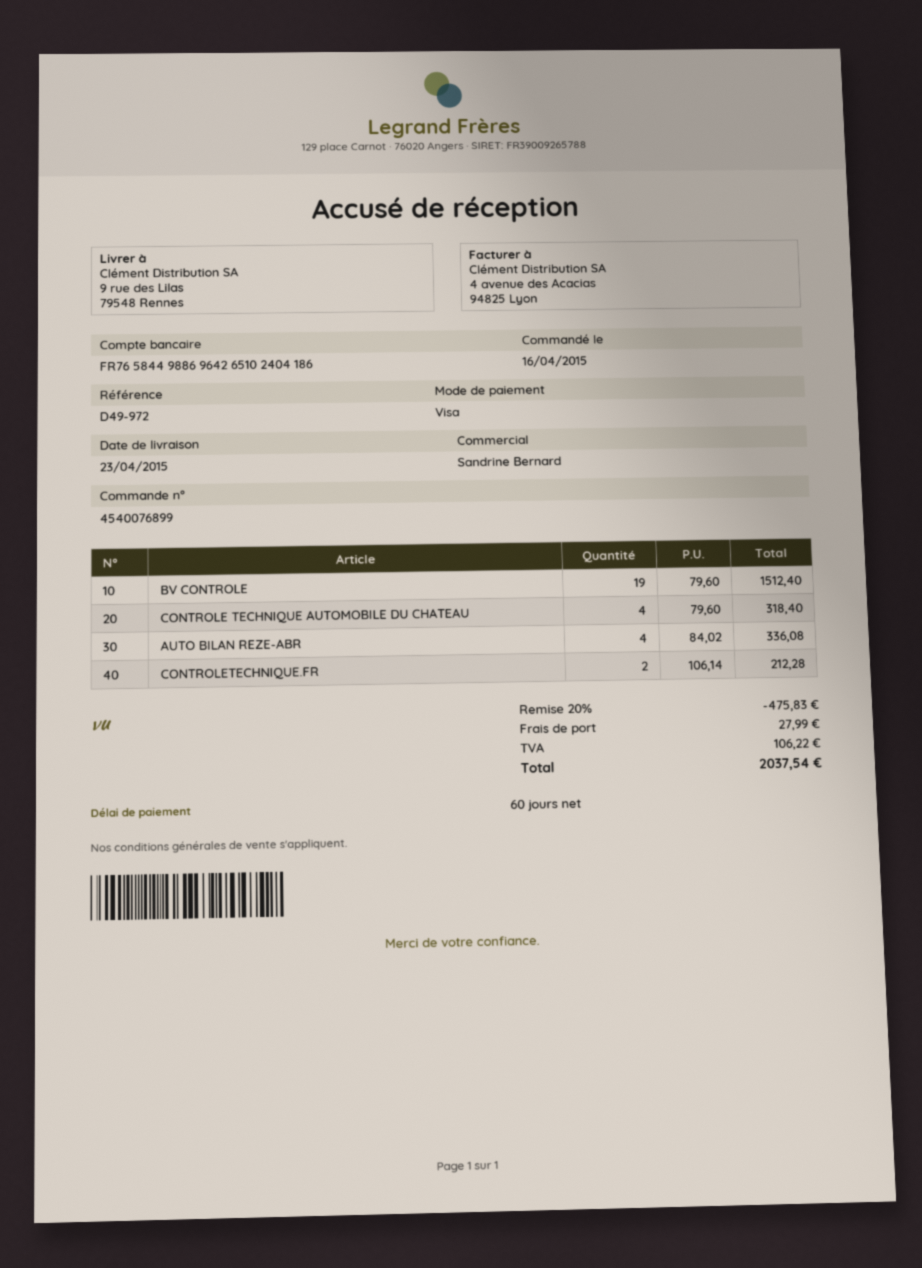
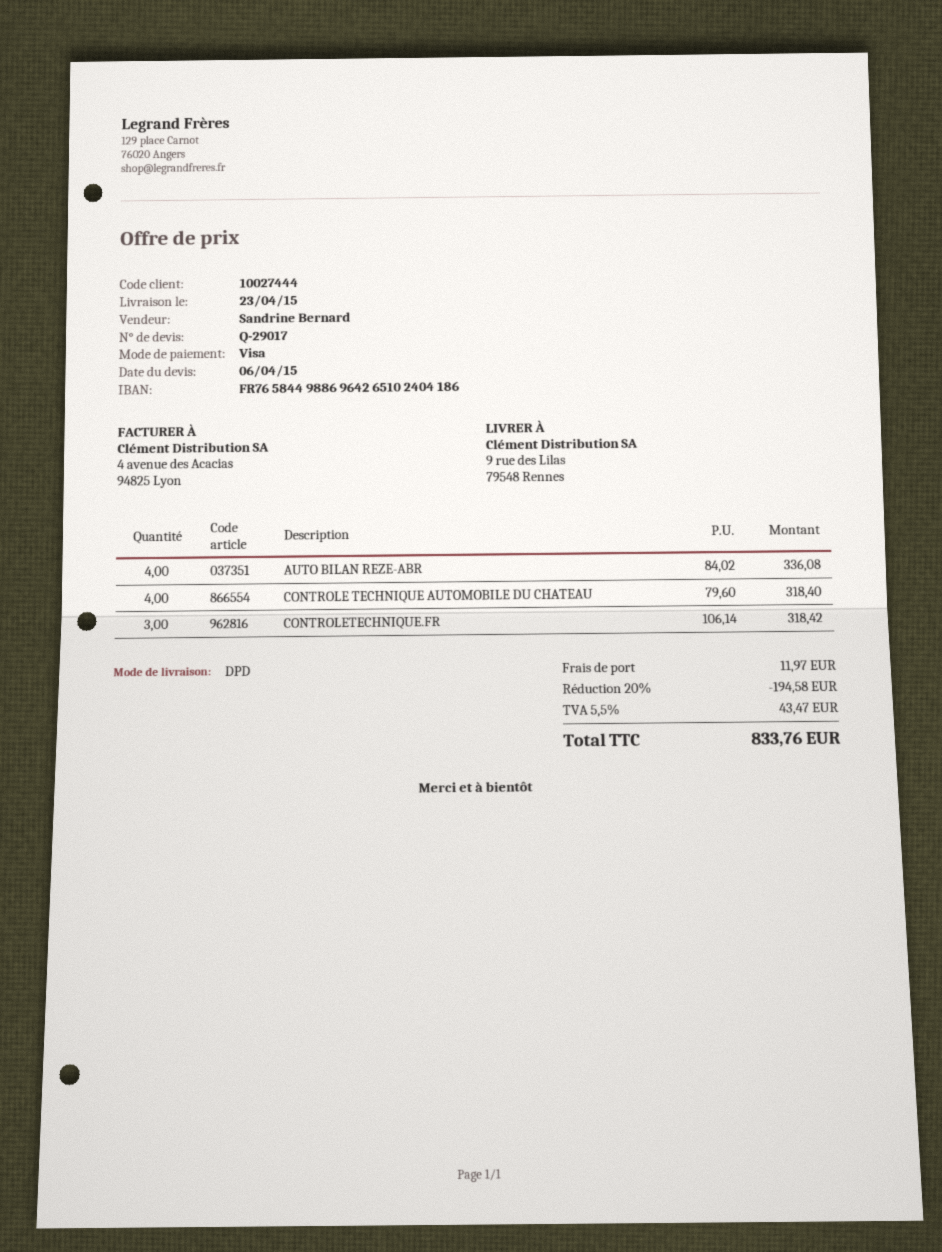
BV CONTROLE: 19 x 79.60 = 1512.40 -> none
CONTROLETECHNIQUE.FR: 2 x 106.14 = 212.28 -> 3 x 106.14 = 318.42
discount: 20% = 475.83 -> 20% = 194.58
shipping: 27.99 -> 11.97
tax: 106.22 -> 43.47
total: 2037.54 -> 833.76

